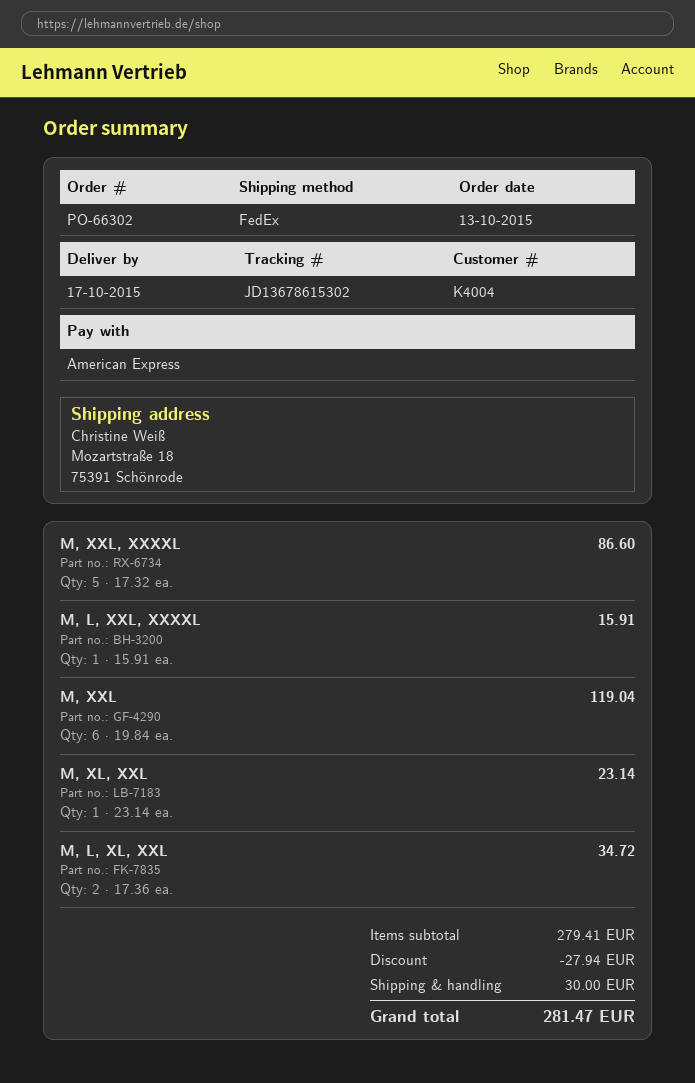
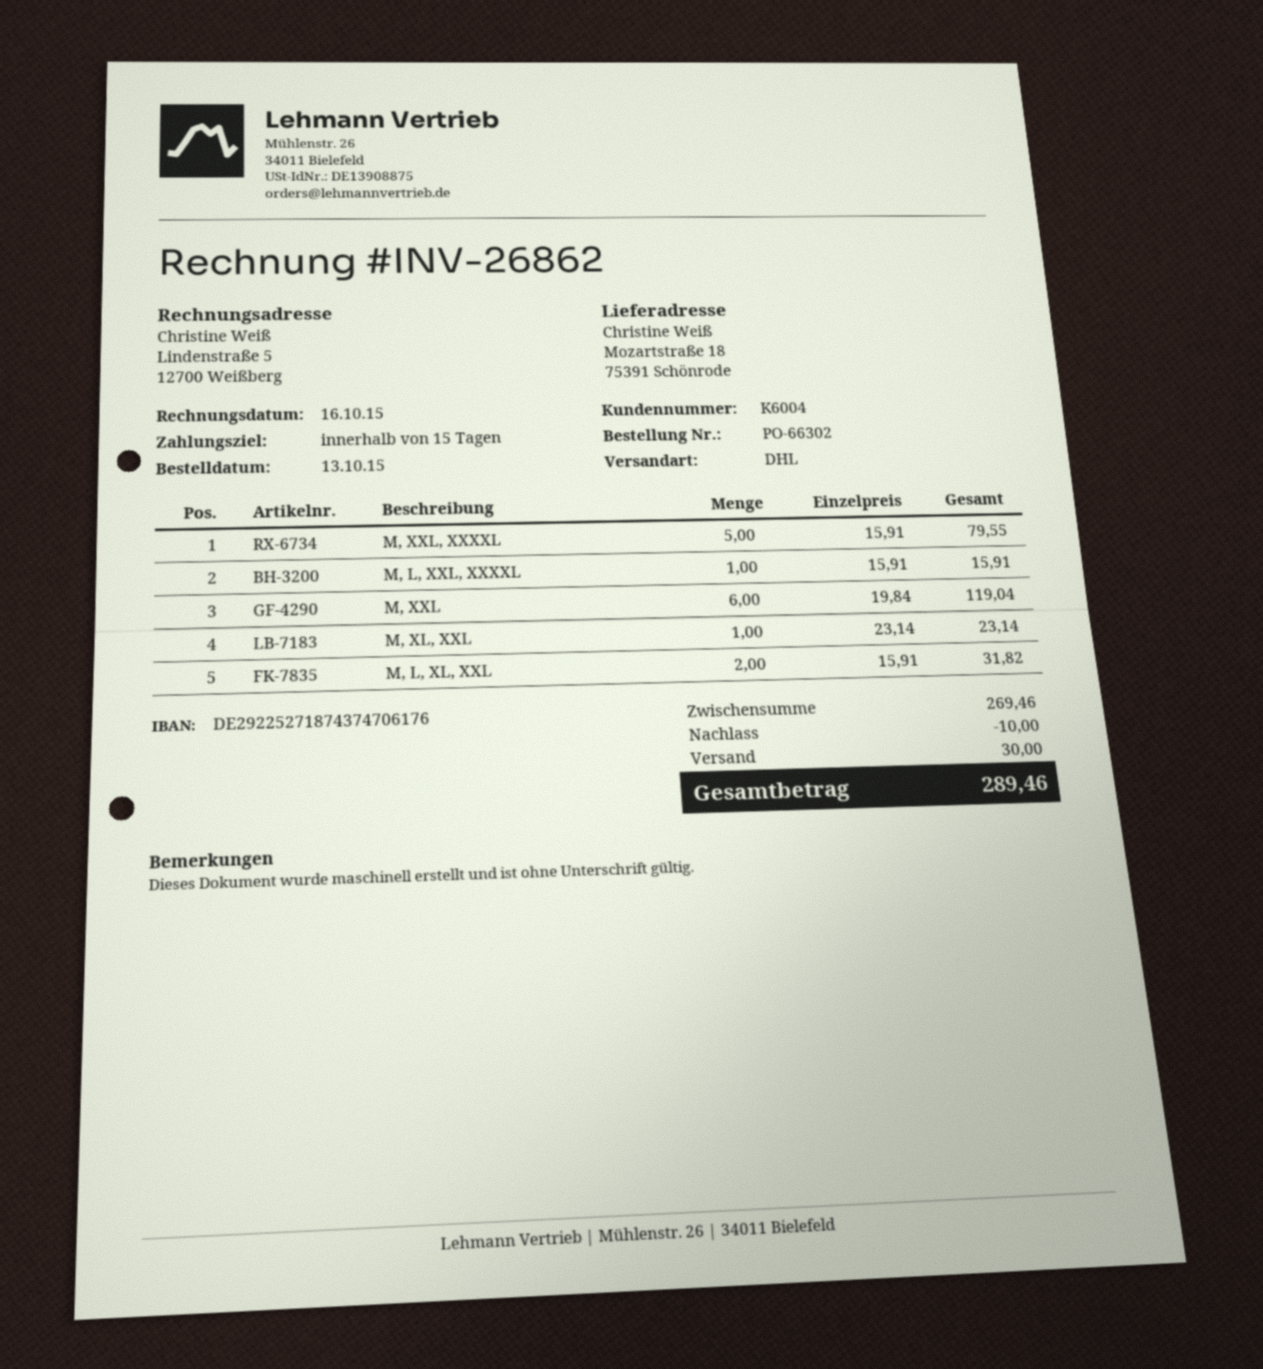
customer number: K4004 -> K6004
shipping method: FedEx -> DHL
M, XXL, XXXXL: 5 x 17.32 = 86.60 -> 5 x 15.91 = 79.55
M, L, XL, XXL: 2 x 17.36 = 34.72 -> 2 x 15.91 = 31.82
subtotal: 279.41 -> 269.46
discount: 27.94 -> 10.00
total: 281.47 -> 289.46

